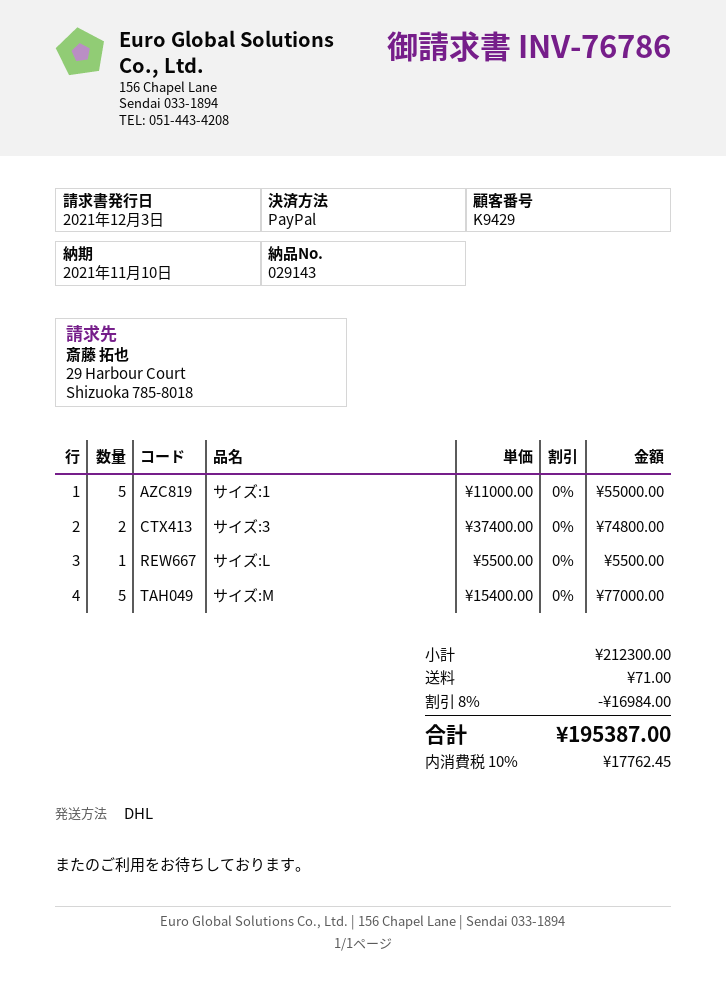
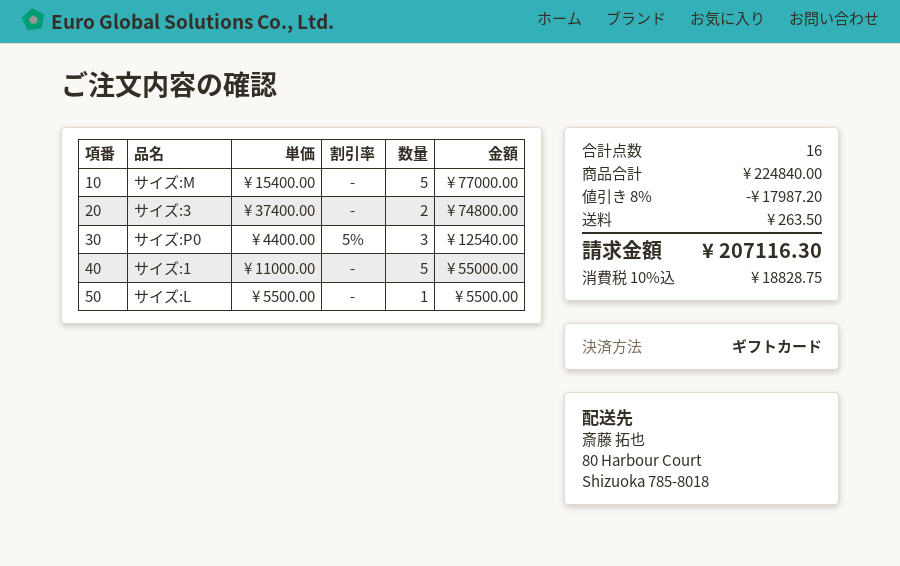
payment method: PayPal -> gift card
サイズ:P0: none -> 3 x 4400.00 - 5% = 12540.00
subtotal: 212300.00 -> 224840.00
discount: 8% = 16984.00 -> 8% = 17987.20
shipping: 71.00 -> 263.50
tax: 10% = 17762.45 -> 10% = 18828.75
total: 195387.00 -> 207116.30

